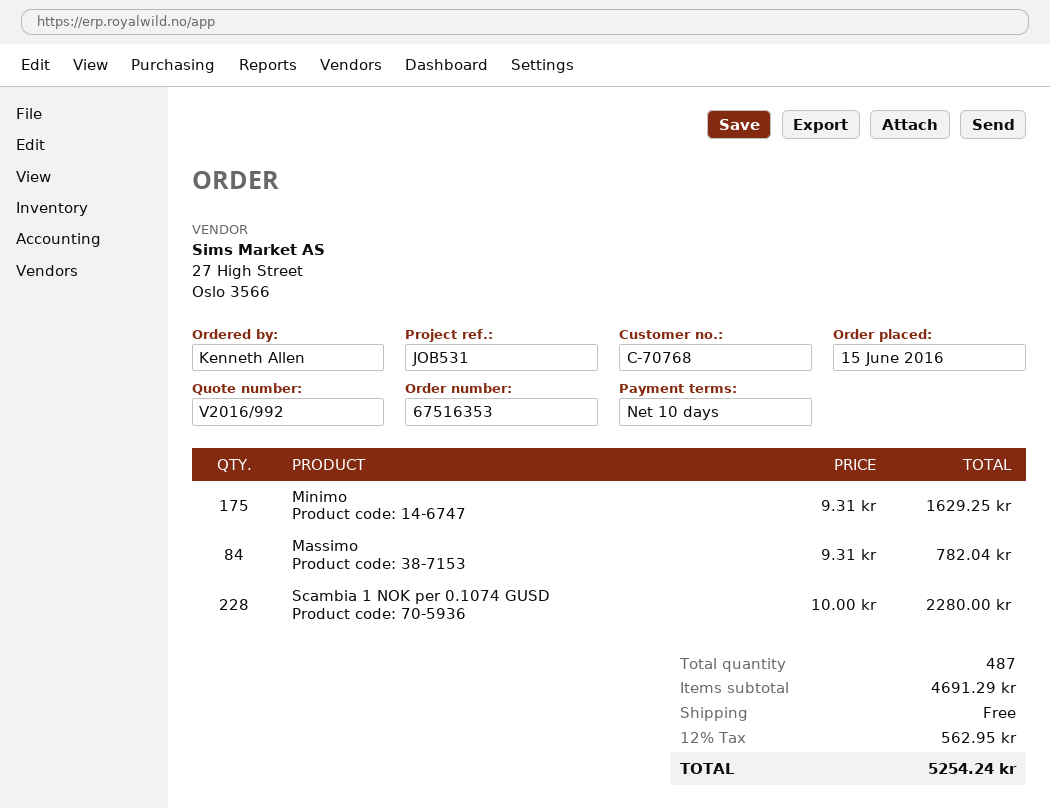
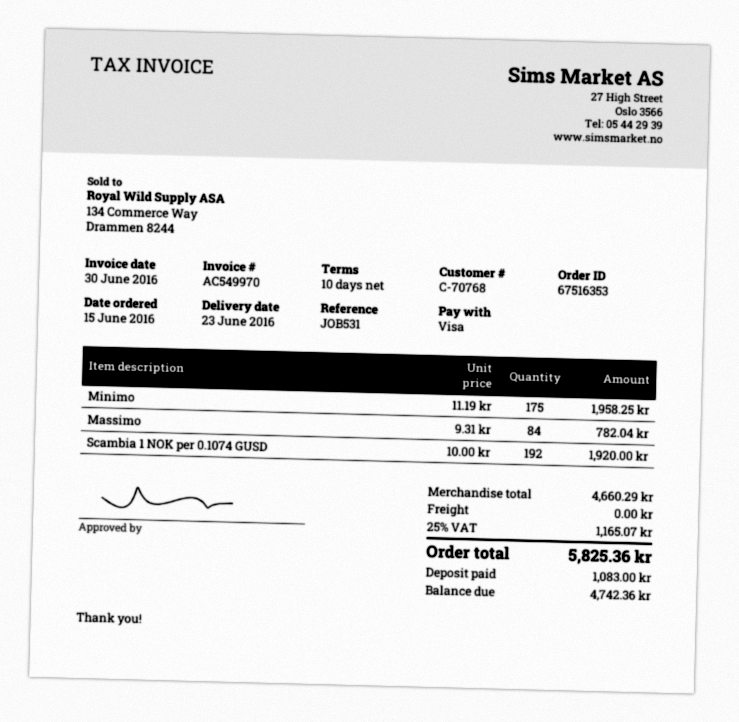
Minimo: 175 x 9.31 = 1629.25 -> 175 x 11.19 = 1958.25
Scambia 1 NOK per 0.1074 GUSD: 228 x 10.00 = 2280.00 -> 192 x 10.00 = 1920.00
subtotal: 4691.29 -> 4660.29
tax: 12% = 562.95 -> 25% = 1165.07
total: 5254.24 -> 5825.36

